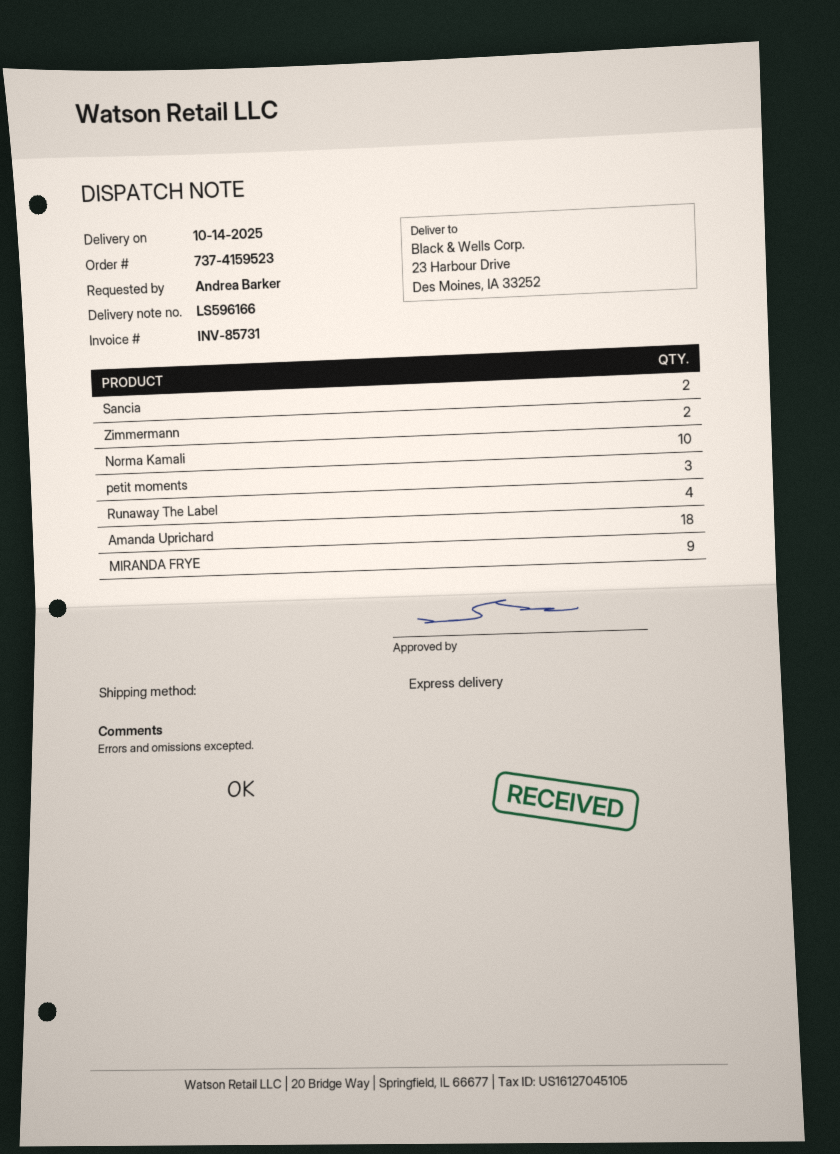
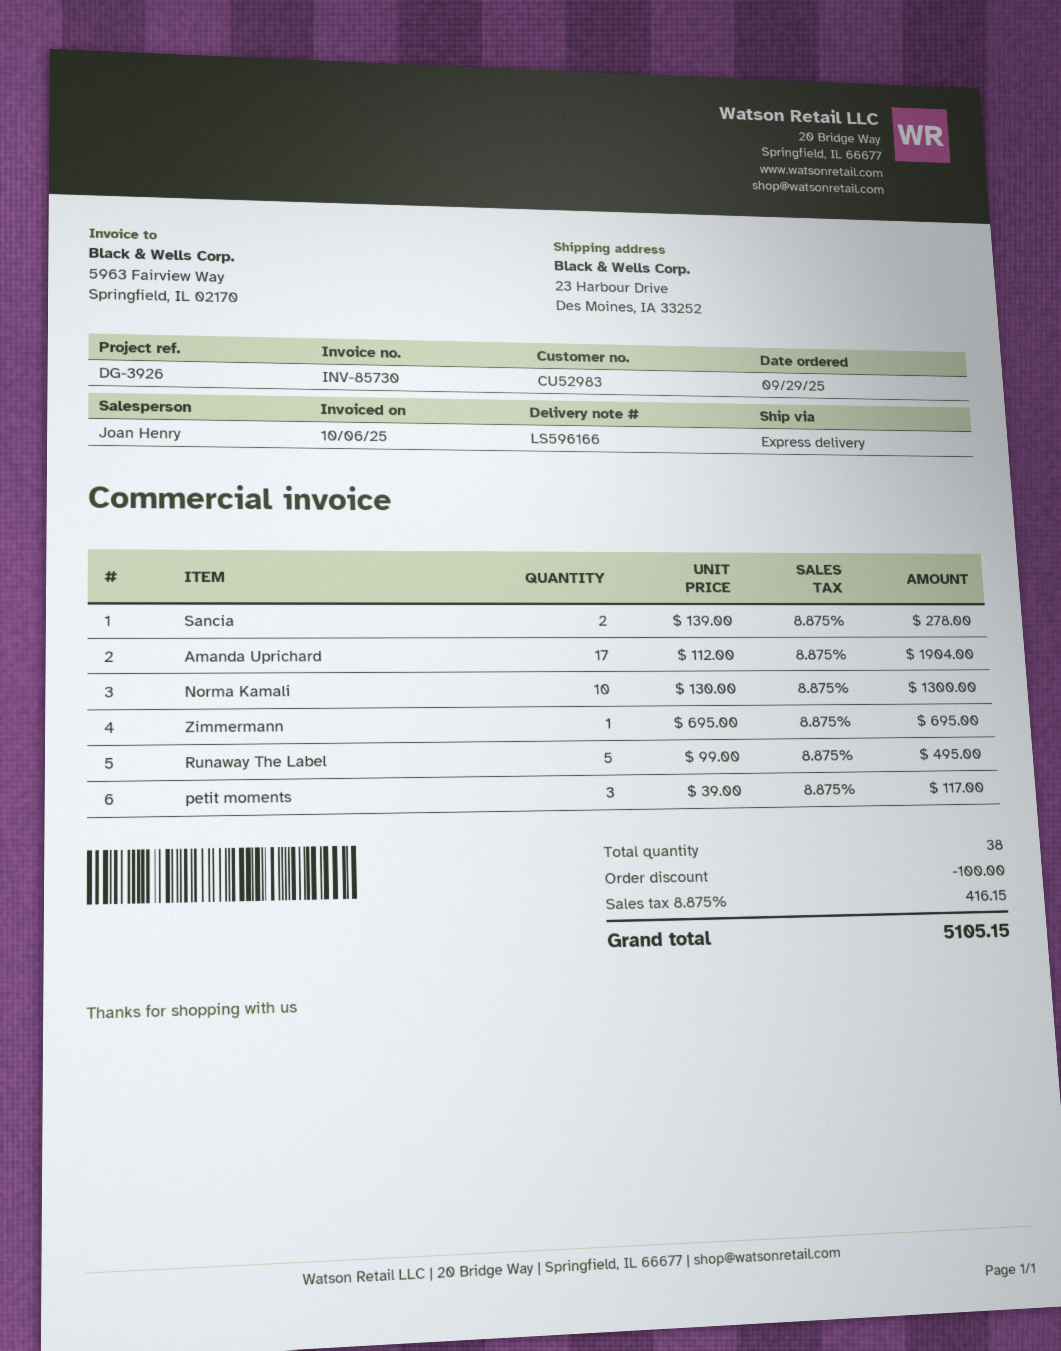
invoice number: INV-85731 -> INV-85730
Zimmermann: 2 -> 1
Runaway The Label: 4 -> 5
Amanda Uprichard: 18 -> 17
MIRANDA FRYE: 9 -> none

